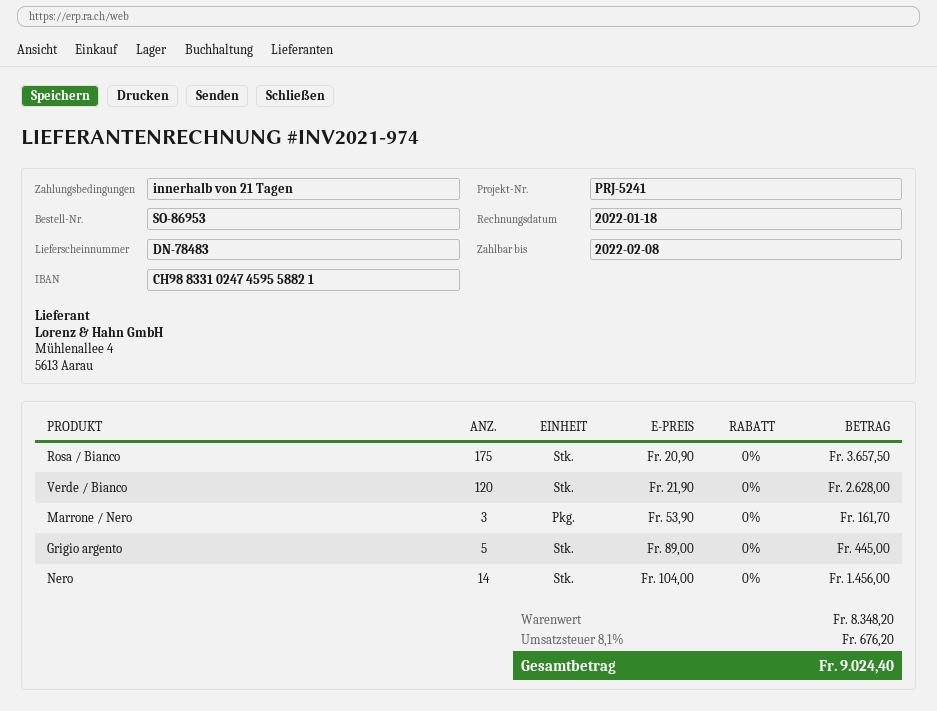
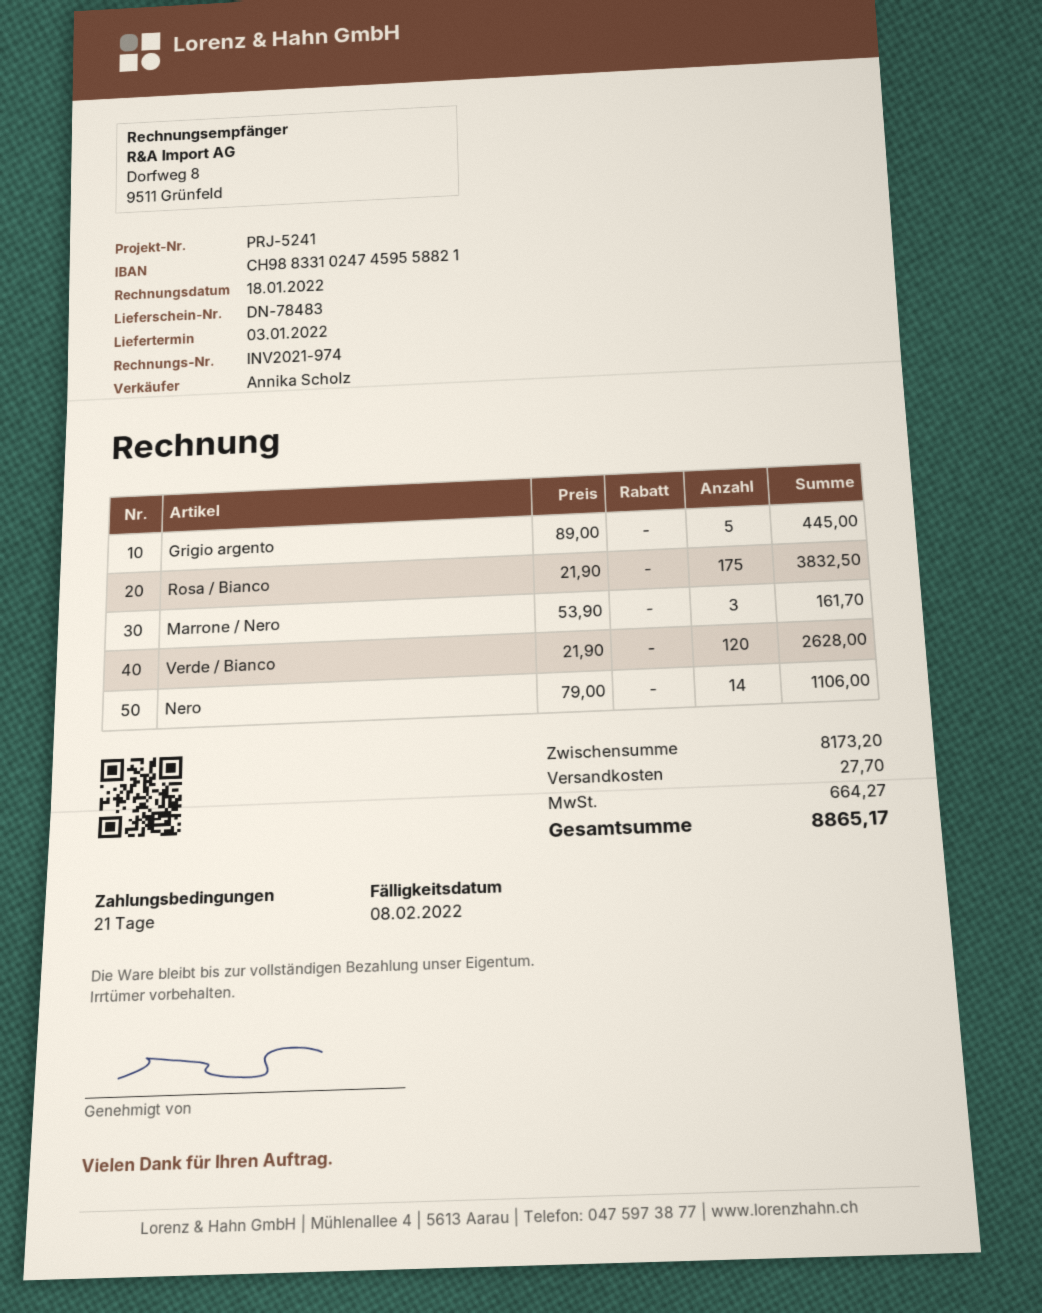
Rosa / Bianco: 175 x 20.90 = 3657.50 -> 175 x 21.90 = 3832.50
Nero: 14 x 104.00 = 1456.00 -> 14 x 79.00 = 1106.00
subtotal: 8348.20 -> 8173.20
shipping: none -> 27.70
tax: 676.20 -> 664.27
total: 9024.40 -> 8865.17

